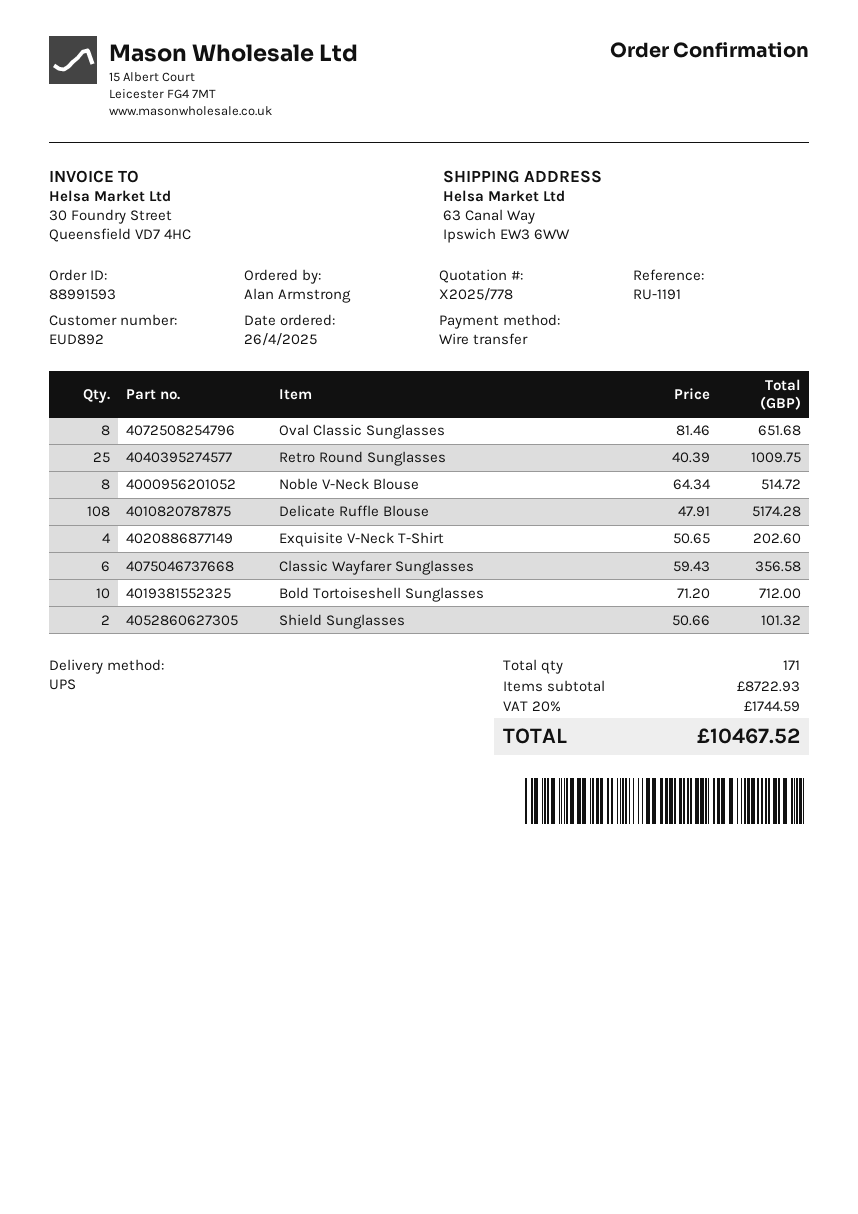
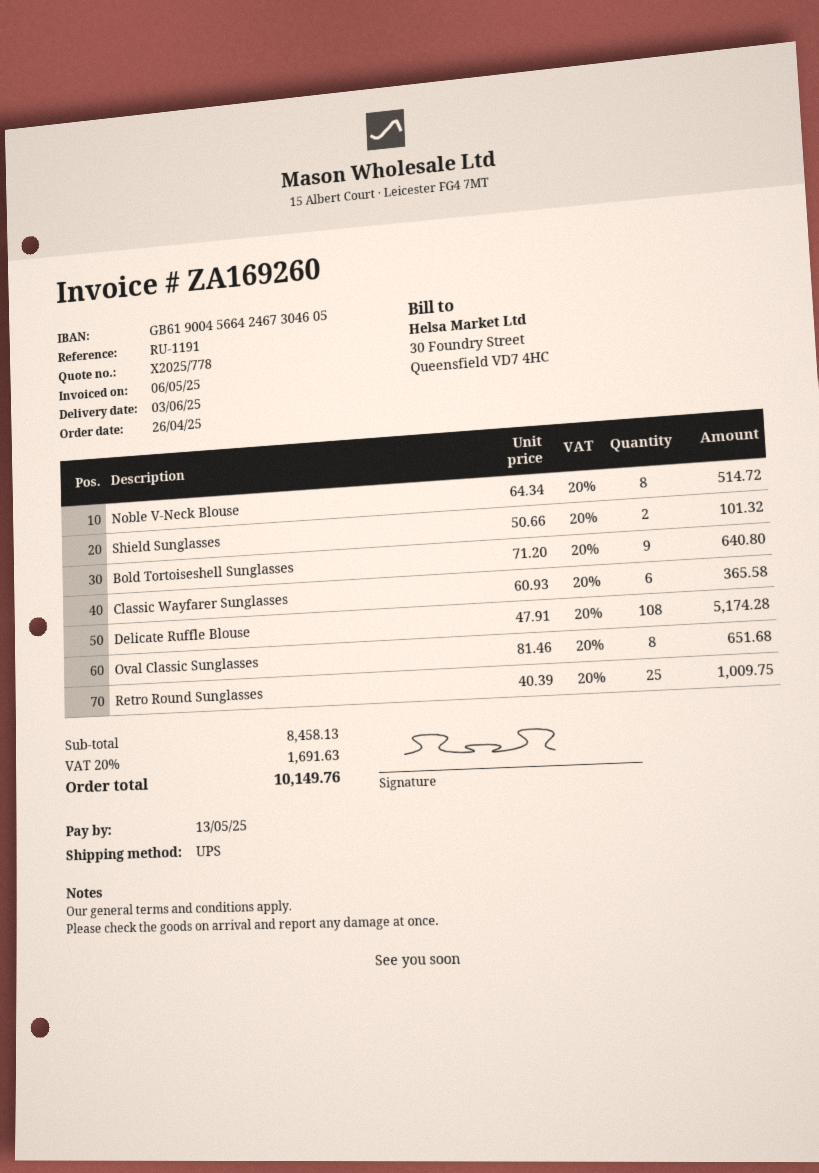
Exquisite V-Neck T-Shirt: 4 x 50.65 = 202.60 -> none
Classic Wayfarer Sunglasses: 6 x 59.43 = 356.58 -> 6 x 60.93 = 365.58
Bold Tortoiseshell Sunglasses: 10 x 71.20 = 712.00 -> 9 x 71.20 = 640.80
subtotal: 8722.93 -> 8458.13
tax: 20% = 1744.59 -> 20% = 1691.63
total: 10467.52 -> 10149.76

